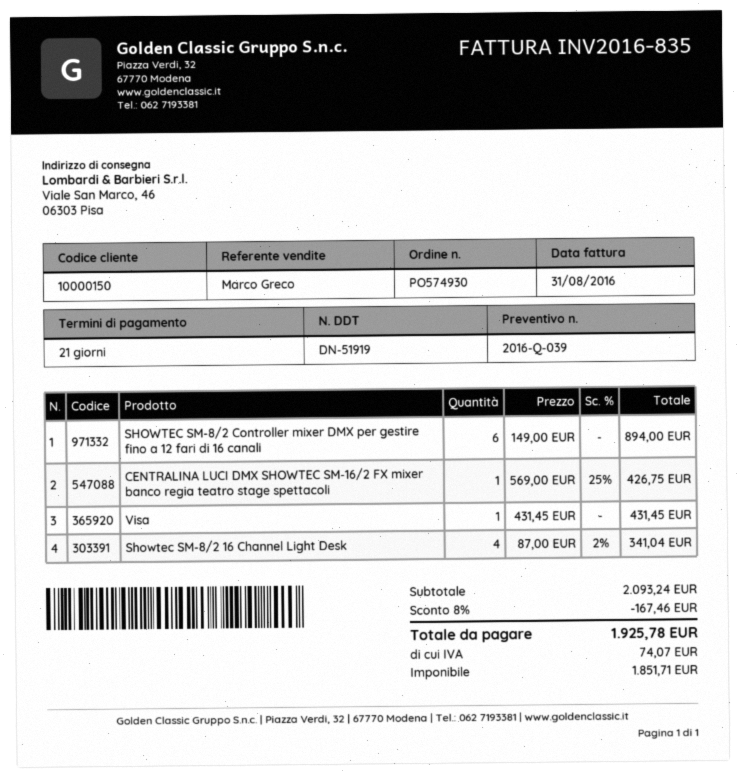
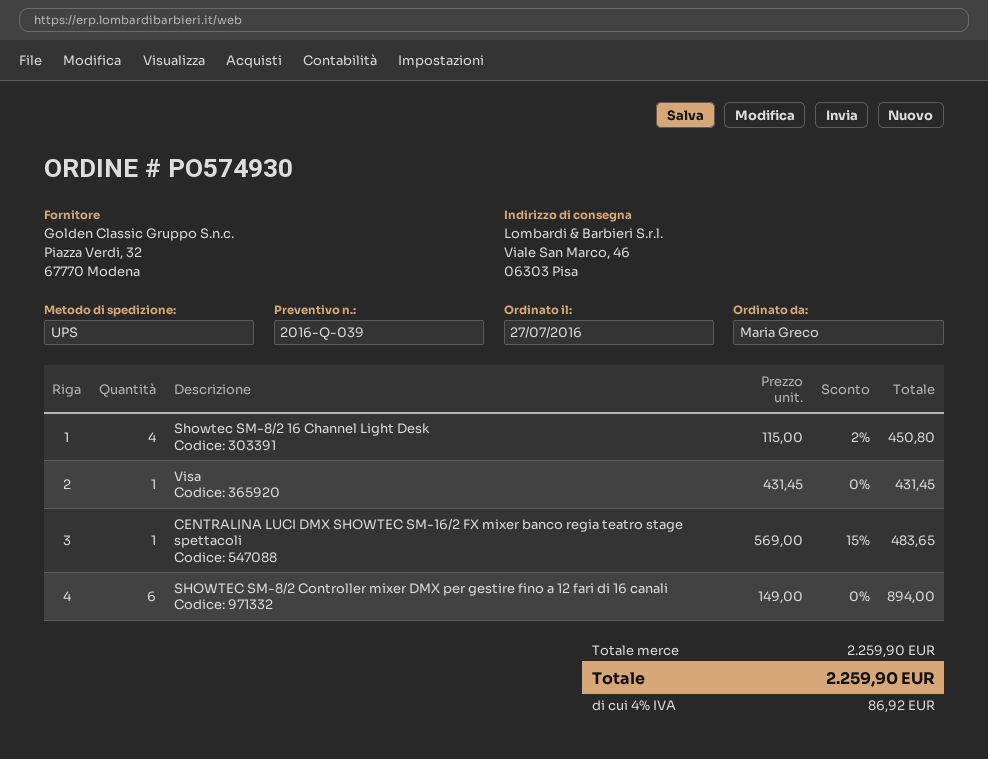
CENTRALINA LUCI DMX SHOWTEC SM-16/2 FX mixer banco regia teatro stage spettacoli: 1 x 569.00 - 25% = 426.75 -> 1 x 569.00 - 15% = 483.65
Showtec SM-8/2 16 Channel Light Desk: 4 x 87.00 - 2% = 341.04 -> 4 x 115.00 - 2% = 450.80
subtotal: 2093.24 -> 2259.90
discount: 8% = 167.46 -> none
tax: 74.07 -> 86.92
total: 1925.78 -> 2259.90

